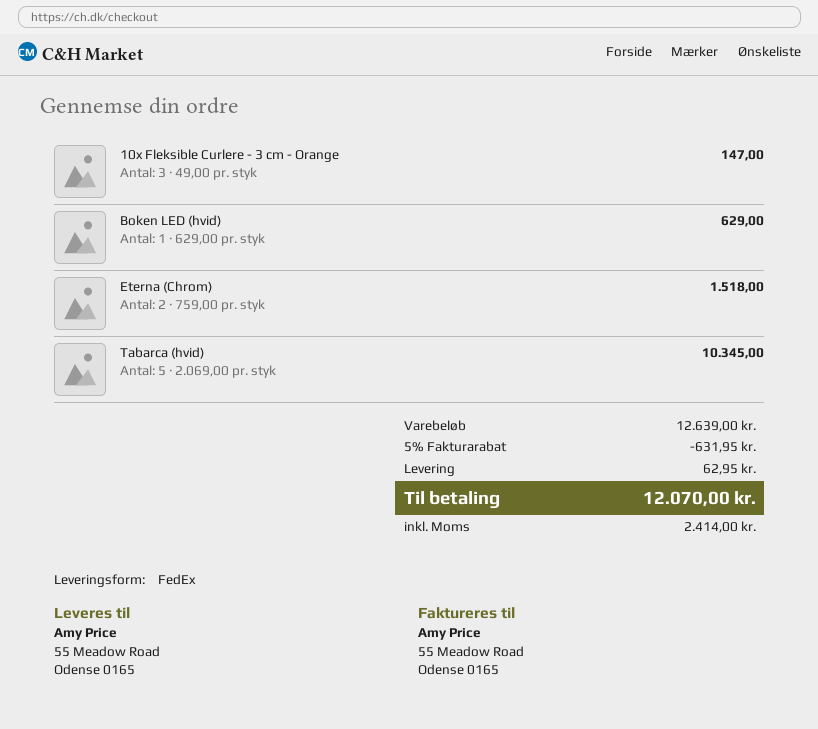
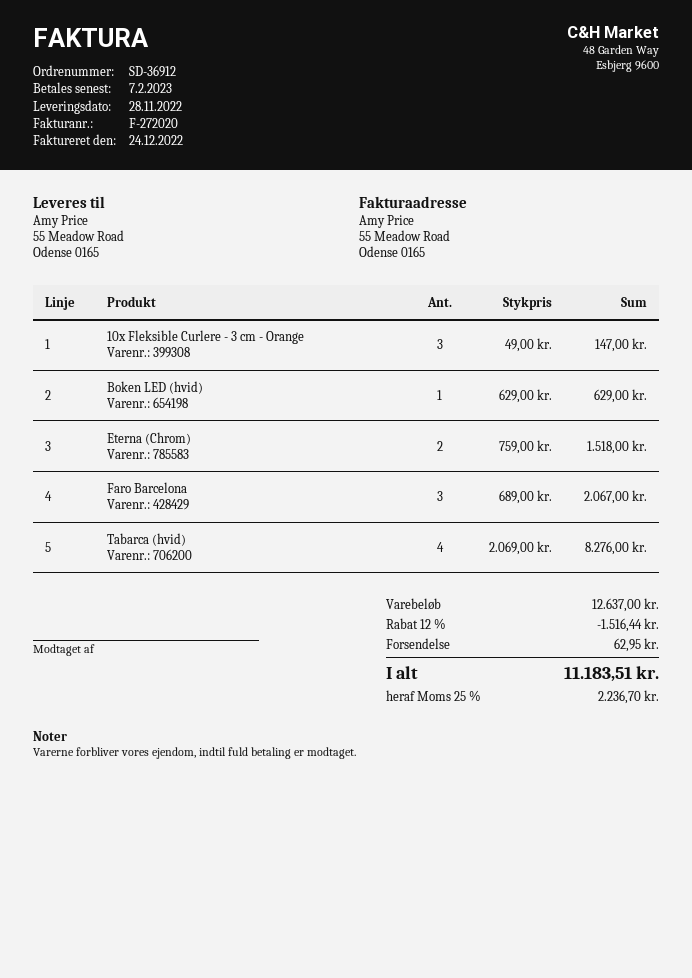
Tabarca (hvid): 5 x 2069.00 = 10345.00 -> 4 x 2069.00 = 8276.00
Faro Barcelona: none -> 3 x 689.00 = 2067.00
subtotal: 12639.00 -> 12637.00
discount: 5% = 631.95 -> 12% = 1516.44
tax: 2414.00 -> 2236.70
total: 12070.00 -> 11183.51

